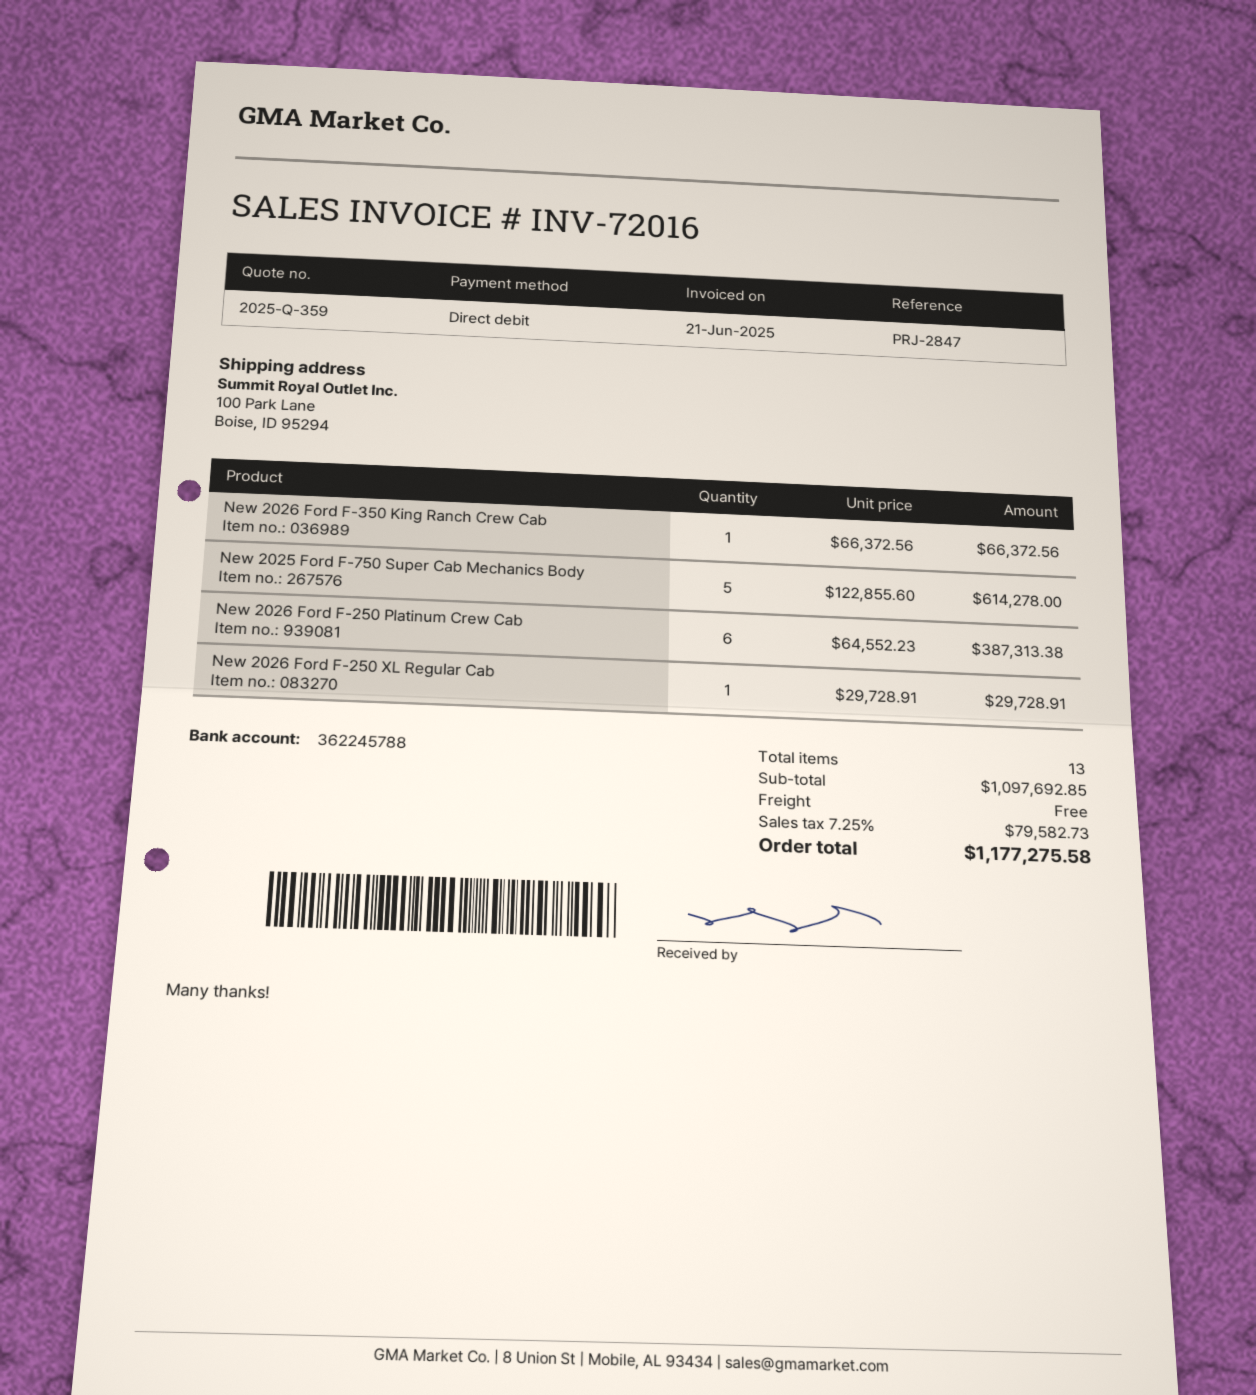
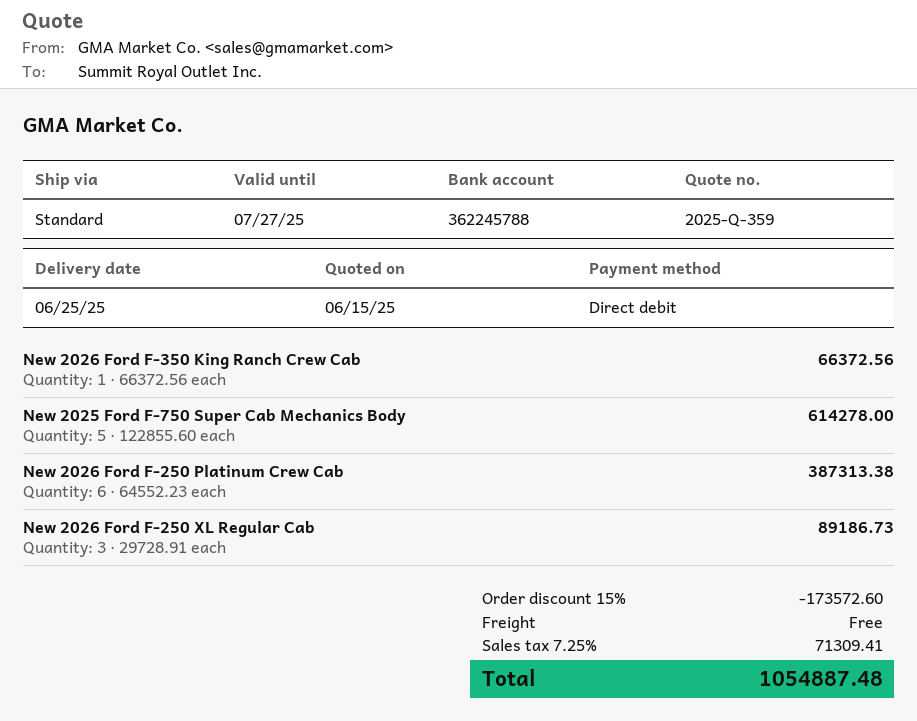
New 2026 Ford F-250 XL Regular Cab: 1 x 29728.91 = 29728.91 -> 3 x 29728.91 = 89186.73
discount: none -> 15% = 173572.60
tax: 7.25% = 79582.73 -> 7.25% = 71309.41
total: 1177275.58 -> 1054887.48

